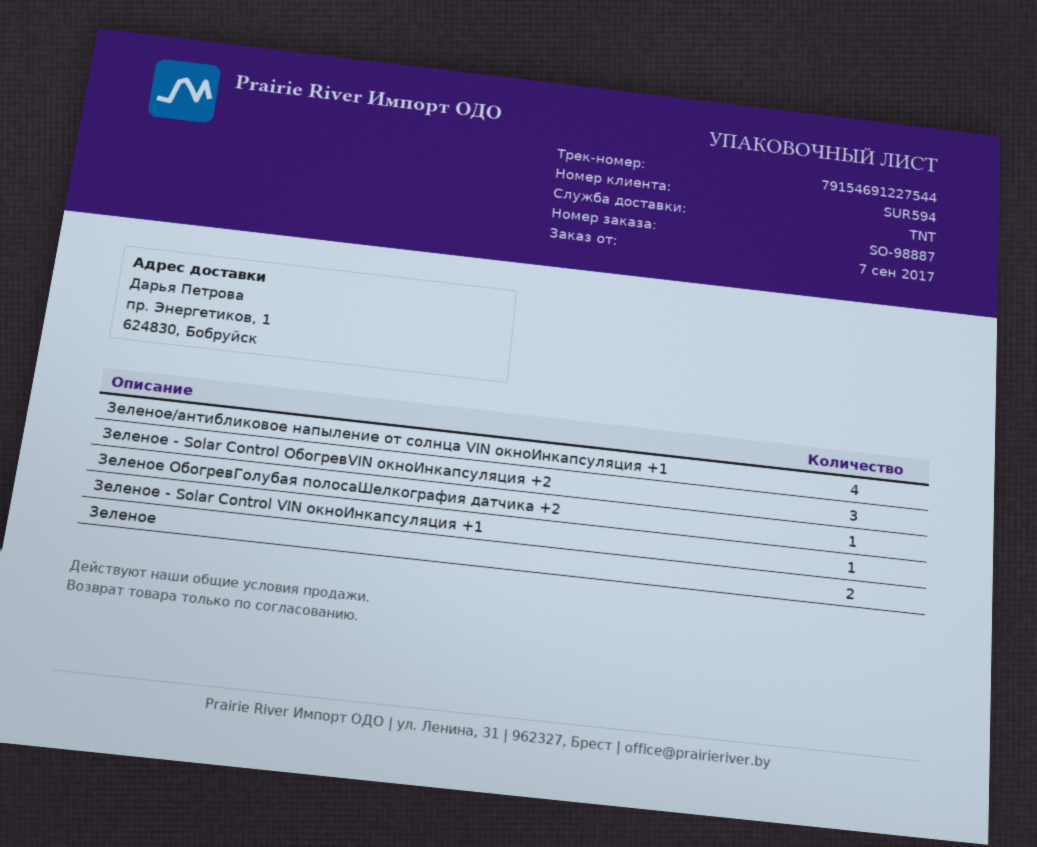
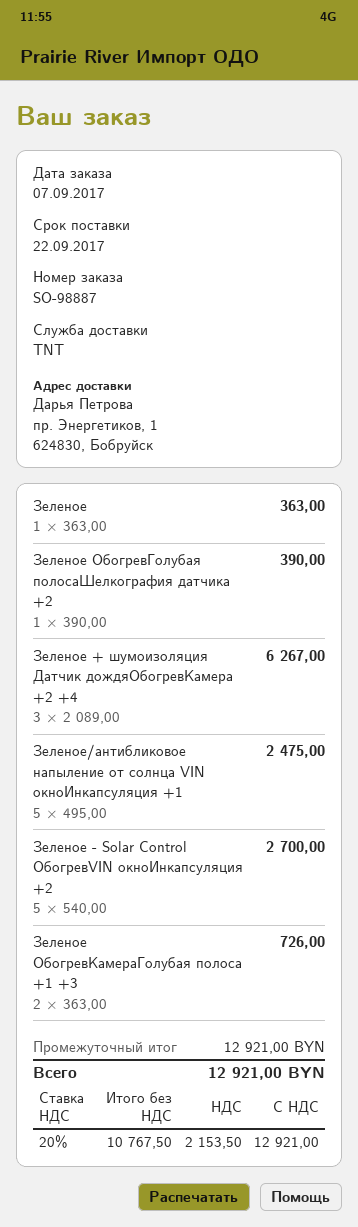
Зеленое/антибликовое напыление от солнца VIN окноИнкапсуляция +1: 4 -> 5
Зеленое - Solar Control ОбогревVIN окноИнкапсуляция +2: 3 -> 5
Зеленое - Solar Control VIN окноИнкапсуляция +1: 1 -> none
Зеленое: 2 -> 1
Зеленое + шумоизоляция Датчик дождяОбогревКамера +2 +4: none -> 3
Зеленое ОбогревКамераГолубая полоса +1 +3: none -> 2

